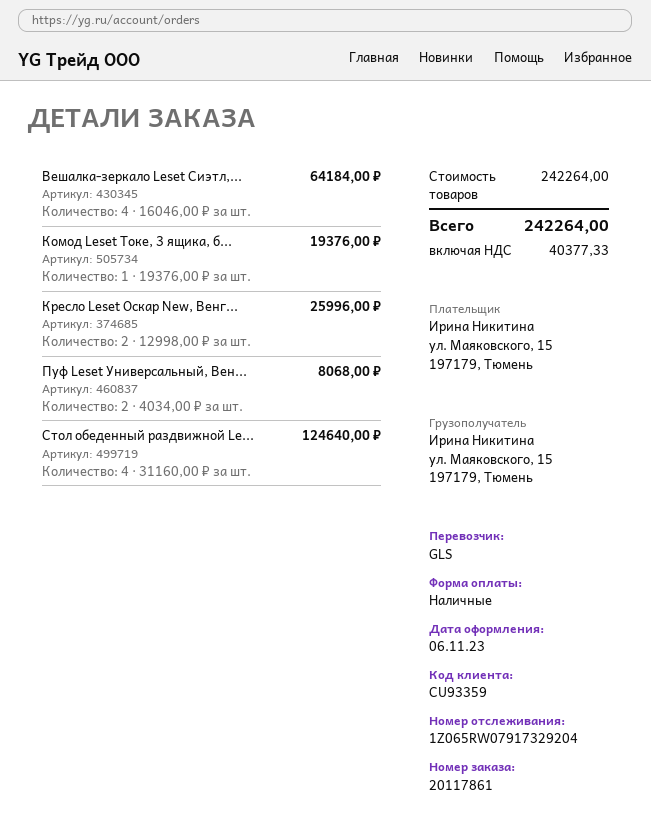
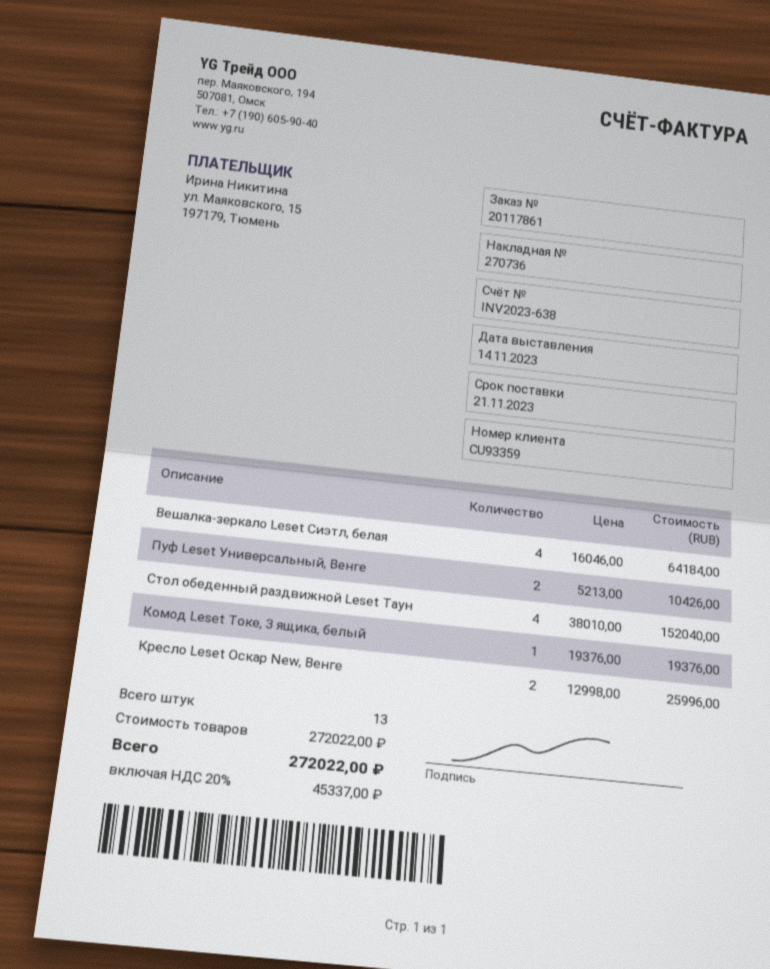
Пуф Leset Универсальный, Вен...: 2 x 4034.00 = 8068.00 -> 2 x 5213.00 = 10426.00
Стол обеденный раздвижной Le...: 4 x 31160.00 = 124640.00 -> 4 x 38010.00 = 152040.00
subtotal: 242264.00 -> 272022.00
tax: 40377.33 -> 45337.00
total: 242264.00 -> 272022.00

